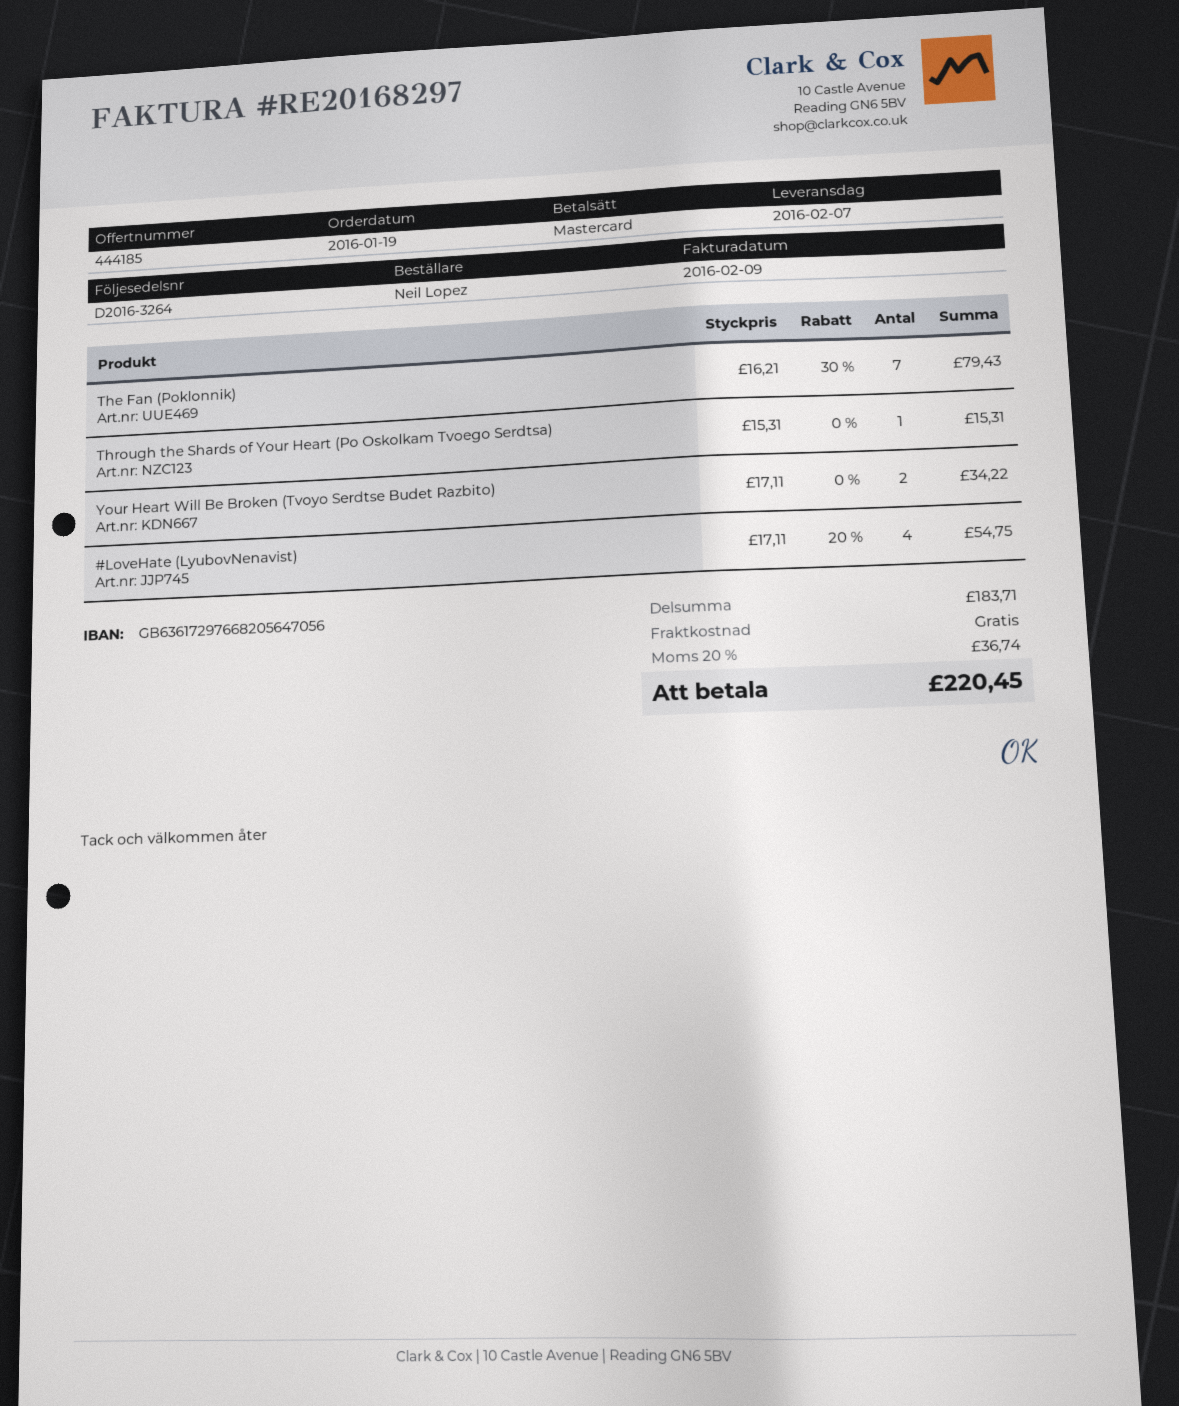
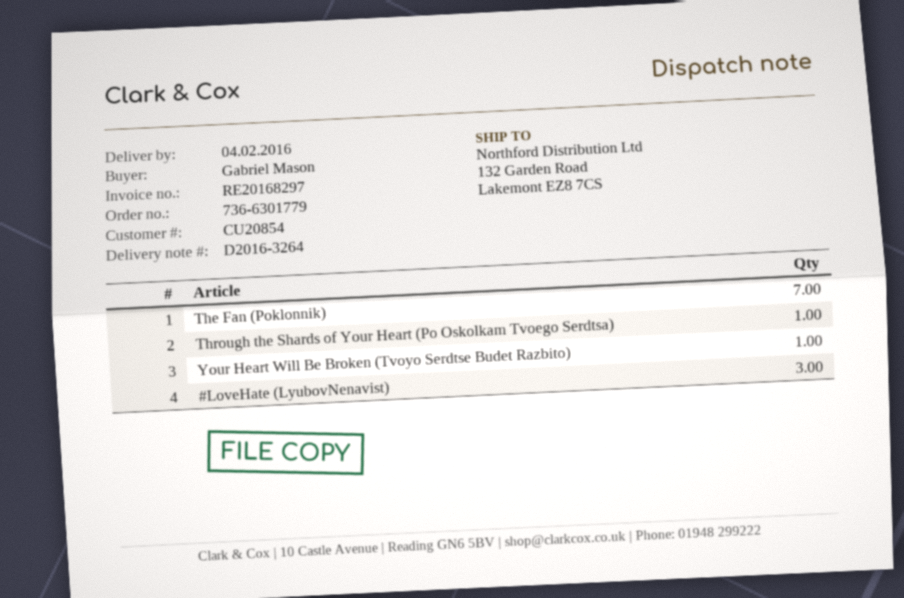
delivery date: 2016-02-07 -> 2016-02-04
ordered by: Neil Lopez -> Gabriel Mason
Your Heart Will Be Broken (Tvoyo Serdtse Budet Razbito): 2 -> 1
#LoveHate (LyubovNenavist): 4 -> 3

